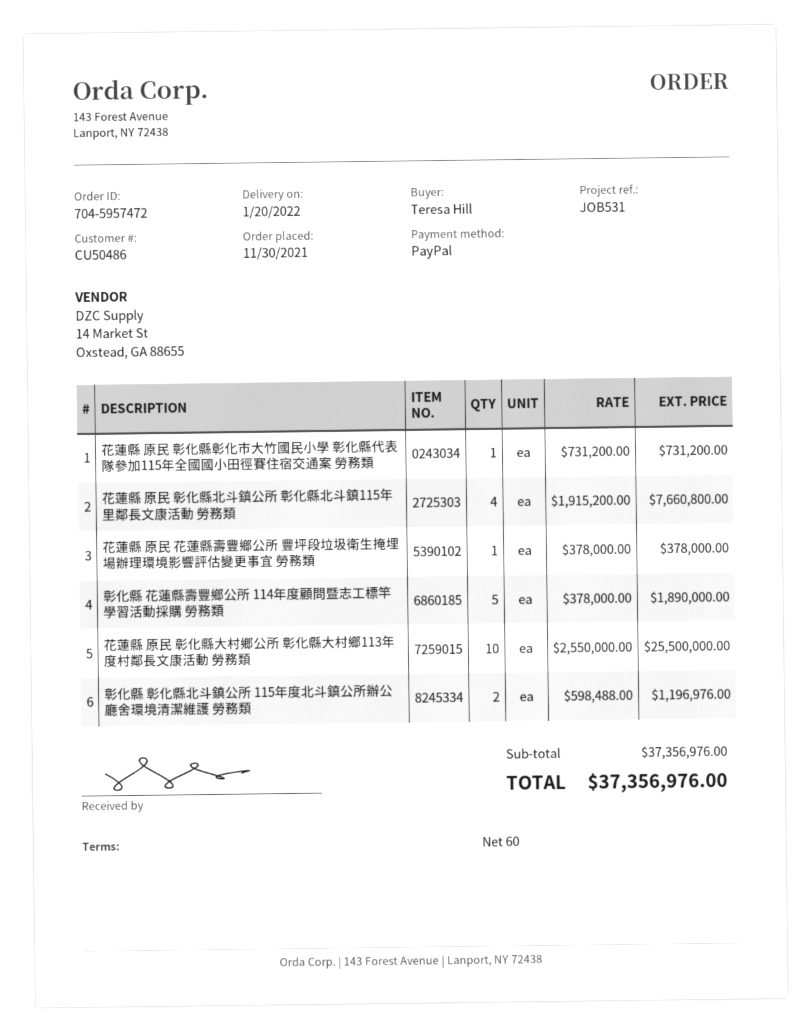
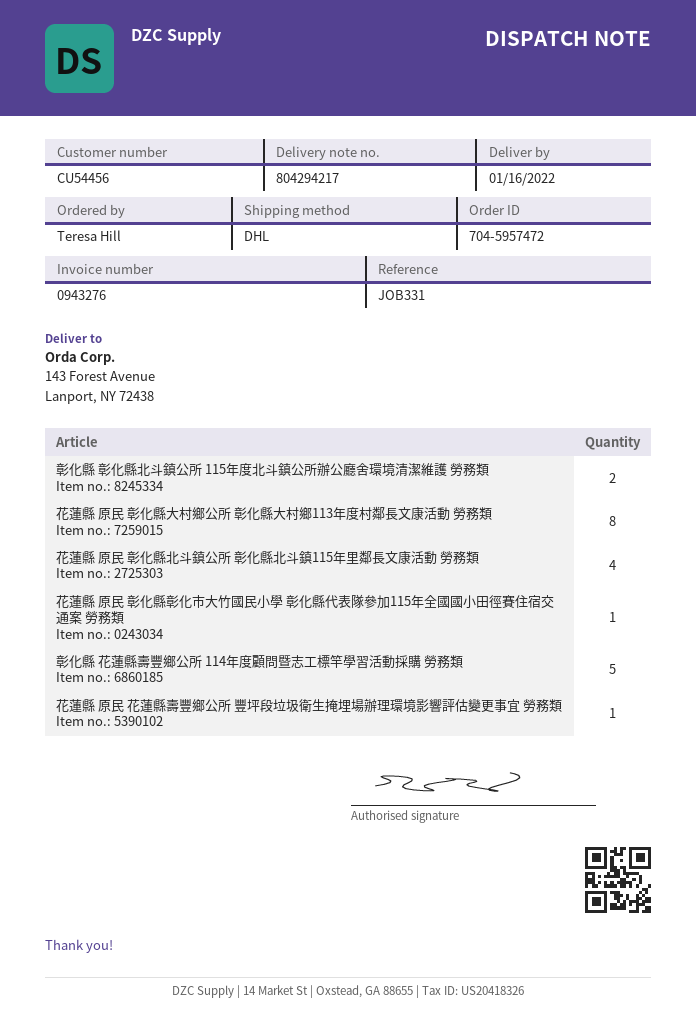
delivery date: 2022-01-20 -> 2022-01-16
customer number: CU50486 -> CU54456
reference: JOB531 -> JOB331
花蓮縣 原民 彰化縣大村鄉公所 彰化縣大村鄉113年度村鄰長文康活動 勞務類: 10 -> 8

